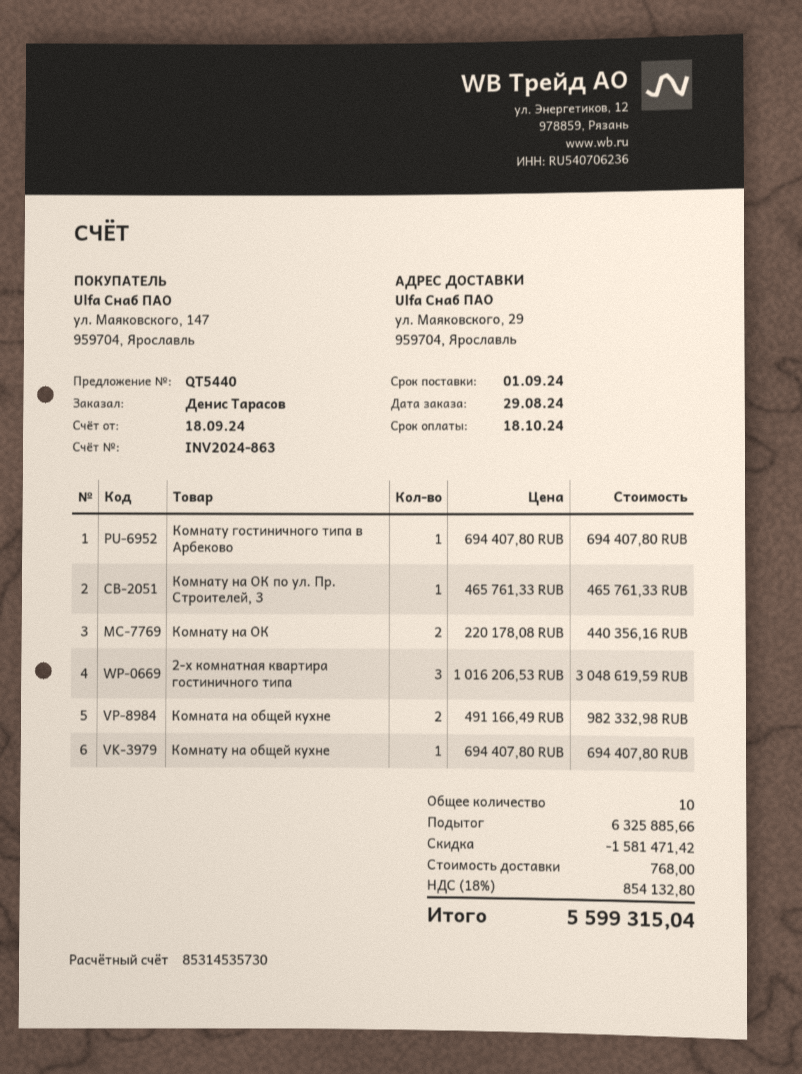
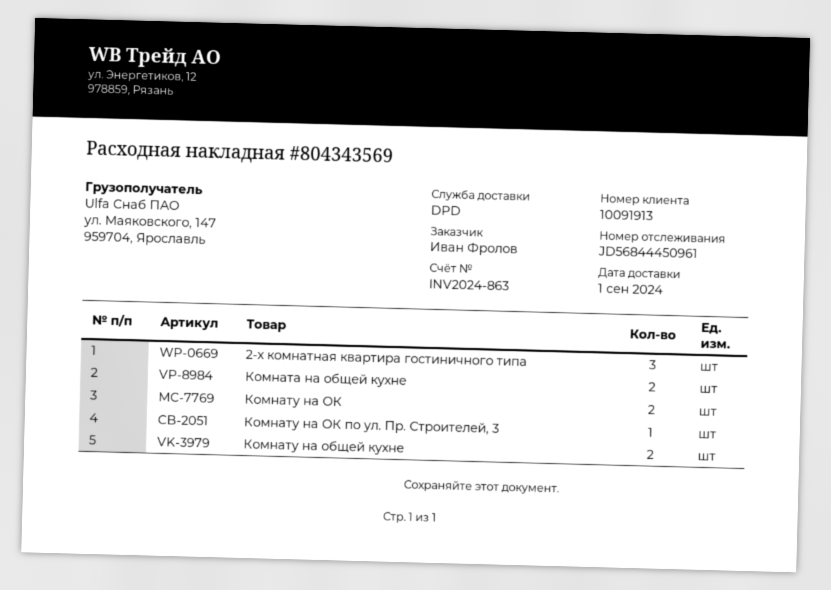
ordered by: Денис Тарасов -> Иван Фролов
ship to: ул. Маяковского, 29, 959704, Ярославль -> ул. Маяковского, 147, 959704, Ярославль
Комнату гостиничного типа в Арбеково: 1 -> none
Комнату на общей кухне: 1 -> 2

